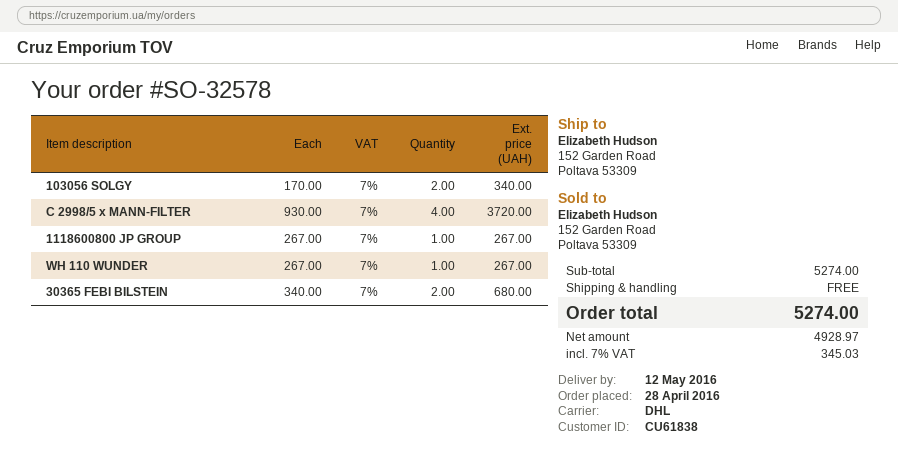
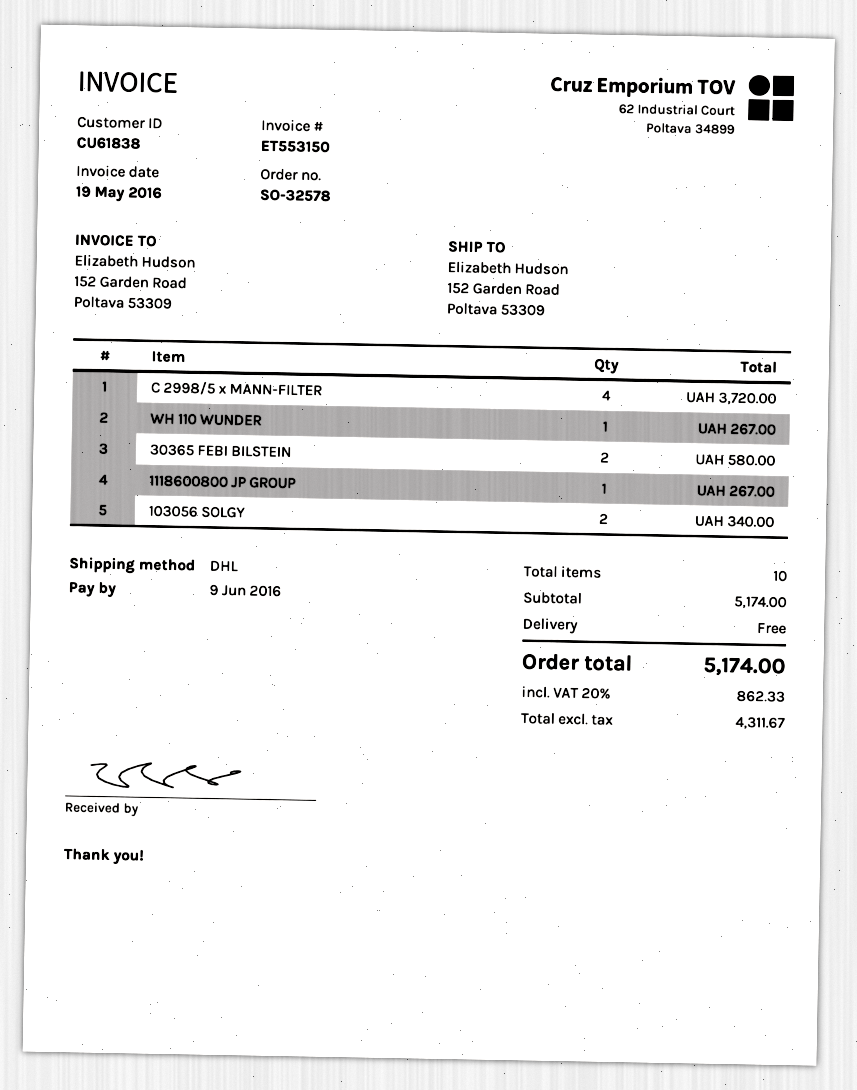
30365 FEBI BILSTEIN: 2 for 680.00 -> 2 for 580.00
subtotal: 5274.00 -> 5174.00
net: 4928.97 -> 4311.67
tax: 7% = 345.03 -> 20% = 862.33
total: 5274.00 -> 5174.00

